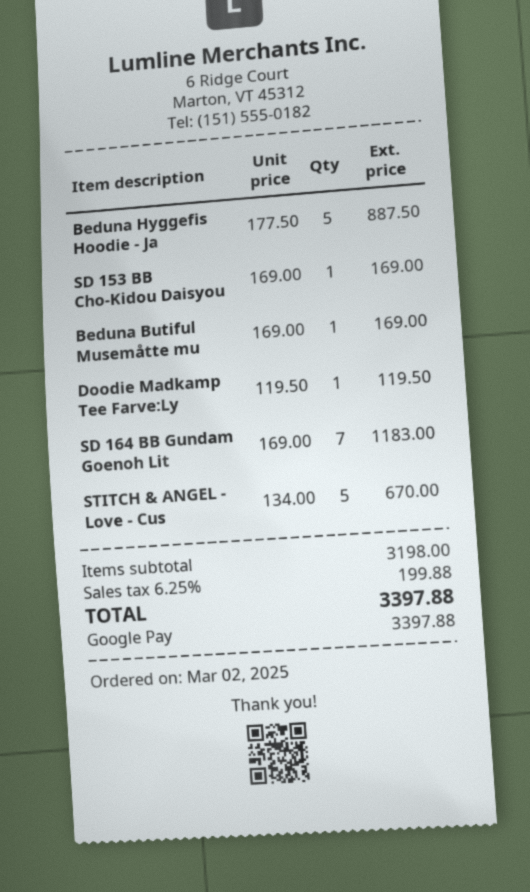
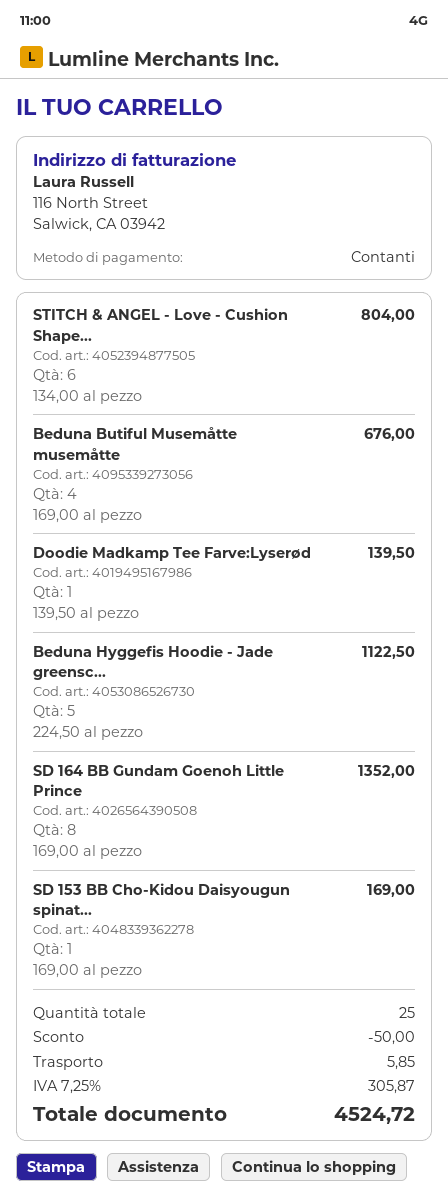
payment method: Google Pay -> cash
Beduna Hyggefis Hoodie - Ja: 5 x 177.50 = 887.50 -> 5 x 224.50 = 1122.50
Beduna Butiful Musemåtte mu: 1 x 169.00 = 169.00 -> 4 x 169.00 = 676.00
Doodie Madkamp Tee Farve:Ly: 1 x 119.50 = 119.50 -> 1 x 139.50 = 139.50
SD 164 BB Gundam Goenoh Lit: 7 x 169.00 = 1183.00 -> 8 x 169.00 = 1352.00
STITCH & ANGEL - Love - Cus: 5 x 134.00 = 670.00 -> 6 x 134.00 = 804.00
discount: none -> 50.00
shipping: none -> 5.85
tax: 6.25% = 199.88 -> 7.25% = 305.87
total: 3397.88 -> 4524.72

